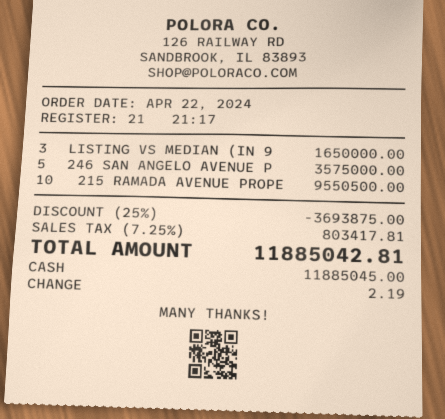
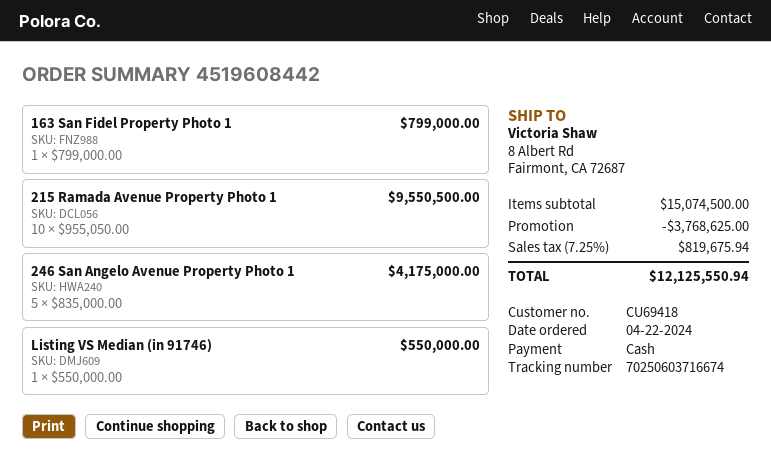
LISTING VS MEDIAN (IN 9: 3 for 1650000.00 -> 1 for 550000.00
246 SAN ANGELO AVENUE P: 5 for 3575000.00 -> 5 for 4175000.00
163 San Fidel Property Photo 1: none -> 1 for 799000.00
discount: 3693875.00 -> 3768625.00
tax: 7.25% = 803417.81 -> 7.25% = 819675.94
total: 11885042.81 -> 12125550.94

